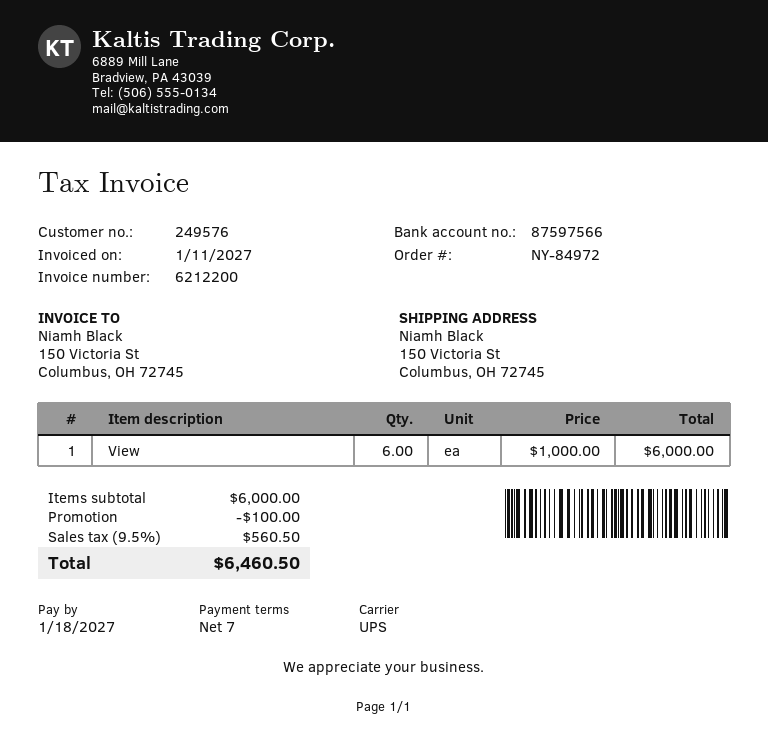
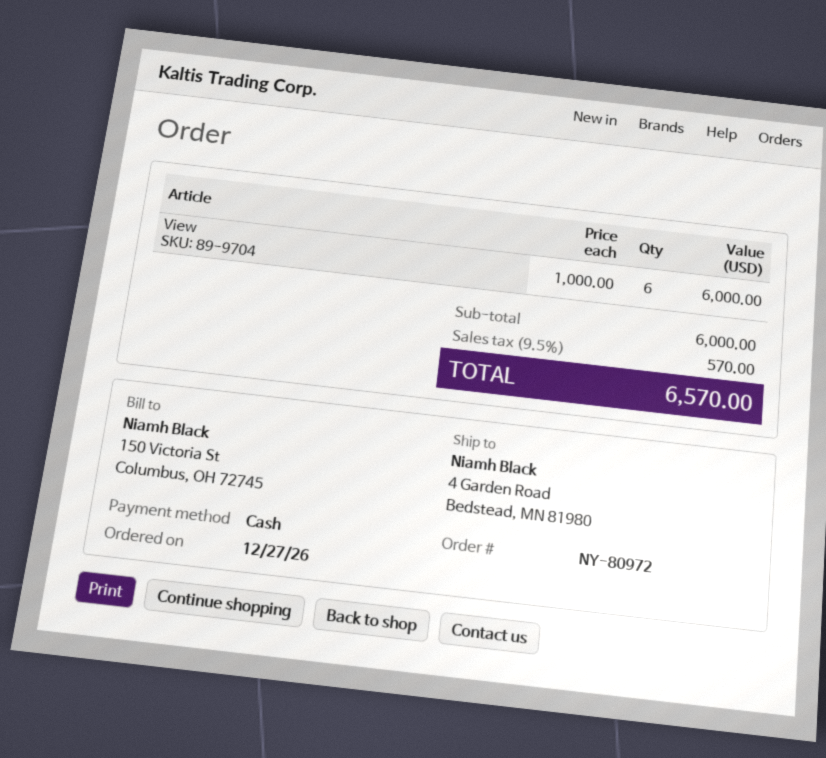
order number: NY-84972 -> NY-80972
ship to: 150 Victoria St, Columbus, OH 72745 -> 4 Garden Road, Bedstead, MN 81980
discount: 100.00 -> none
tax: 9.5% = 560.50 -> 9.5% = 570.00
total: 6460.50 -> 6570.00

